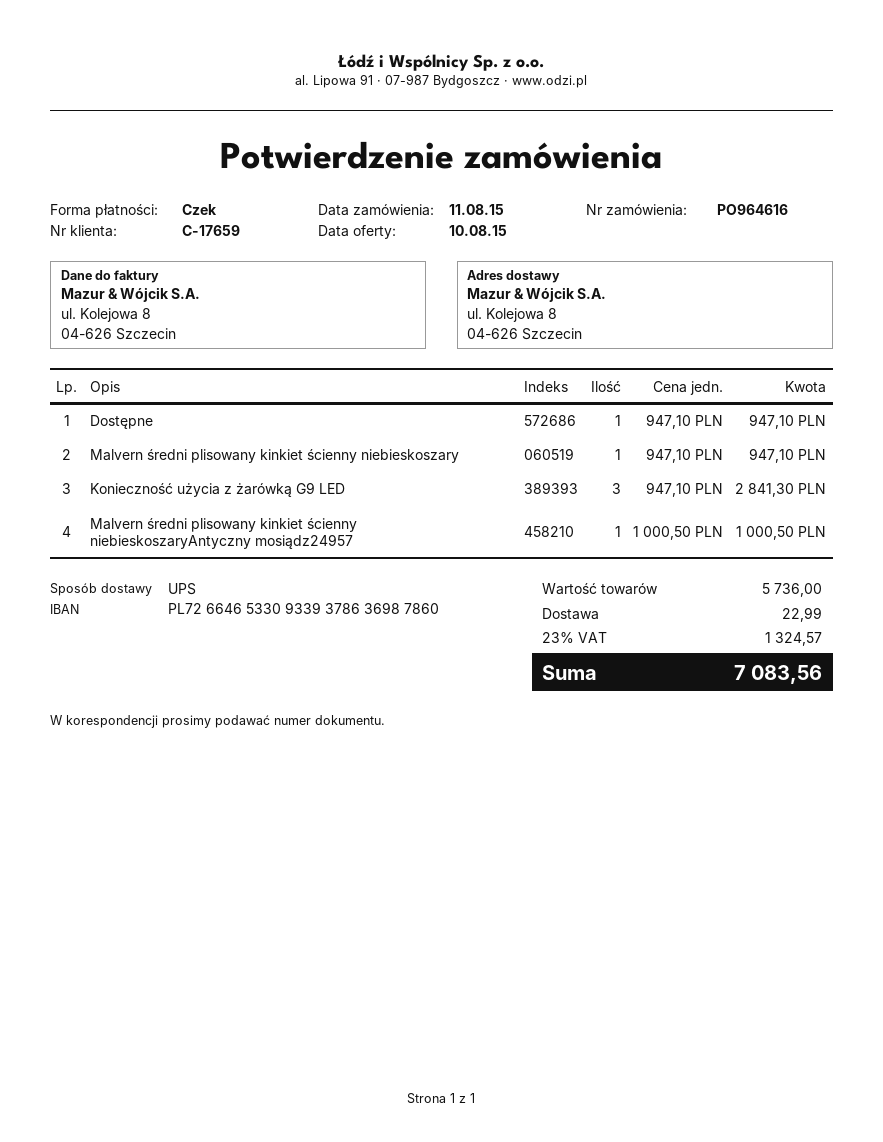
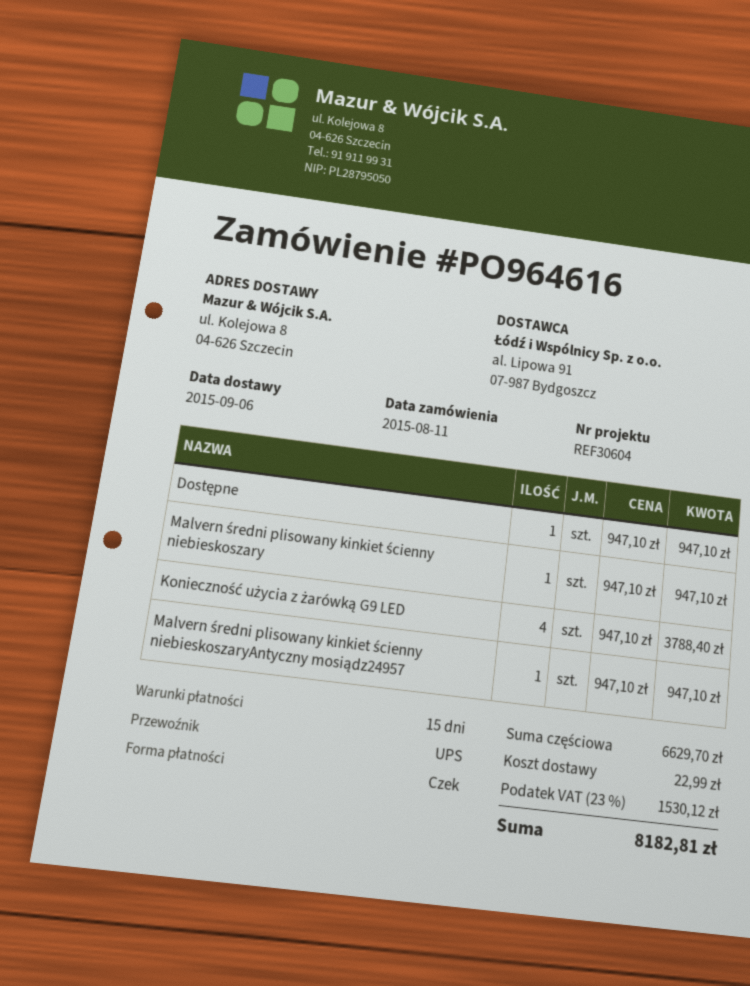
Konieczność użycia z żarówką G9 LED: 3 x 947.10 = 2841.30 -> 4 x 947.10 = 3788.40
Malvern średni plisowany kinkiet ścienny niebieskoszaryAntyczny mosiądz24957: 1 x 1000.50 = 1000.50 -> 1 x 947.10 = 947.10
subtotal: 5736.00 -> 6629.70
tax: 23% = 1324.57 -> 23% = 1530.12
total: 7083.56 -> 8182.81

